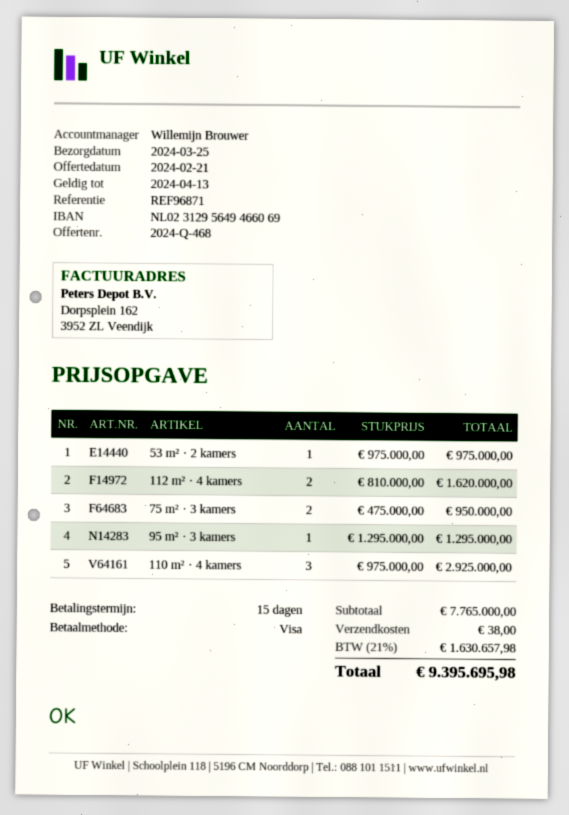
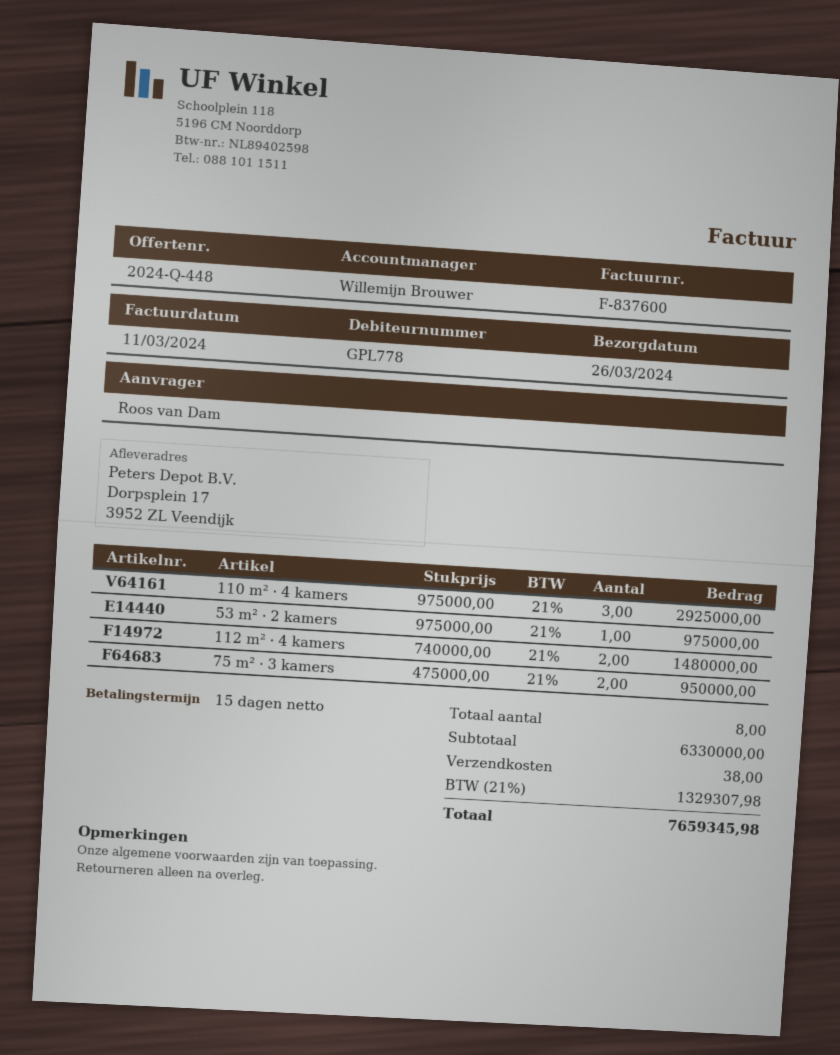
quote number: 2024-Q-468 -> 2024-Q-448
delivery date: 2024-03-25 -> 2024-03-26
112 m² · 4 kamers: 2 x 810000.00 = 1620000.00 -> 2 x 740000.00 = 1480000.00
95 m² · 3 kamers: 1 x 1295000.00 = 1295000.00 -> none
subtotal: 7765000.00 -> 6330000.00
tax: 21% = 1630657.98 -> 21% = 1329307.98
total: 9395695.98 -> 7659345.98

